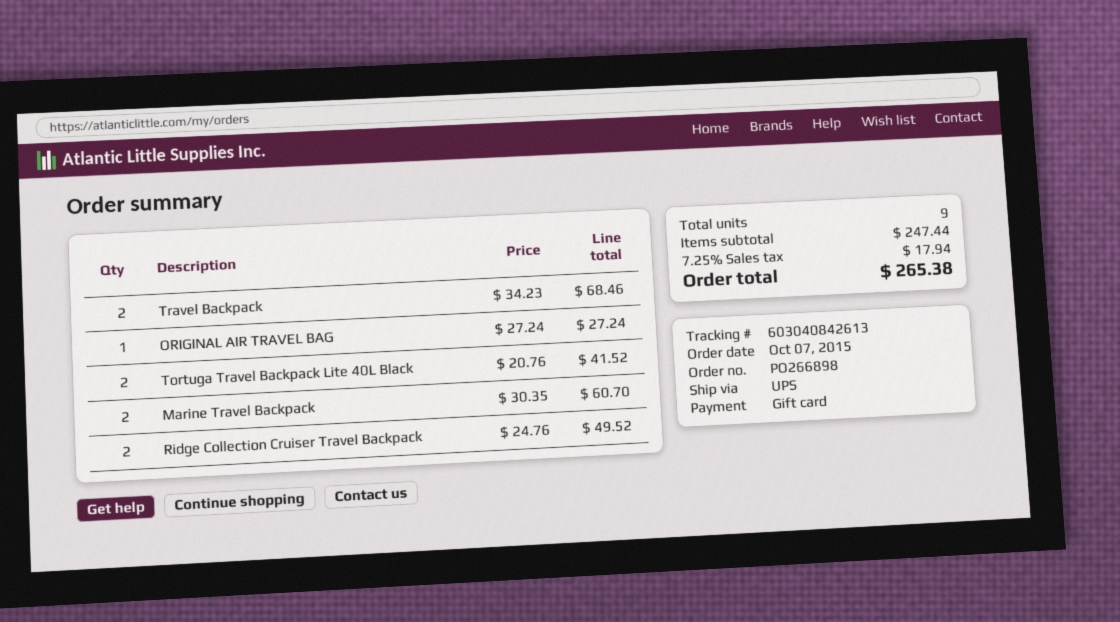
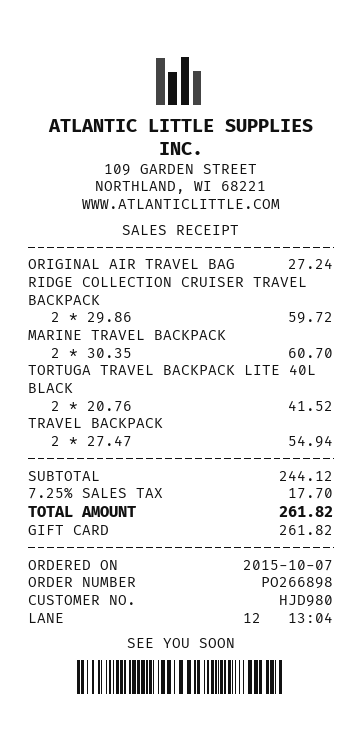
Travel Backpack: 2 x 34.23 = 68.46 -> 2 x 27.47 = 54.94
Ridge Collection Cruiser Travel Backpack: 2 x 24.76 = 49.52 -> 2 x 29.86 = 59.72
subtotal: 247.44 -> 244.12
tax: 7.25% = 17.94 -> 7.25% = 17.70
total: 265.38 -> 261.82

